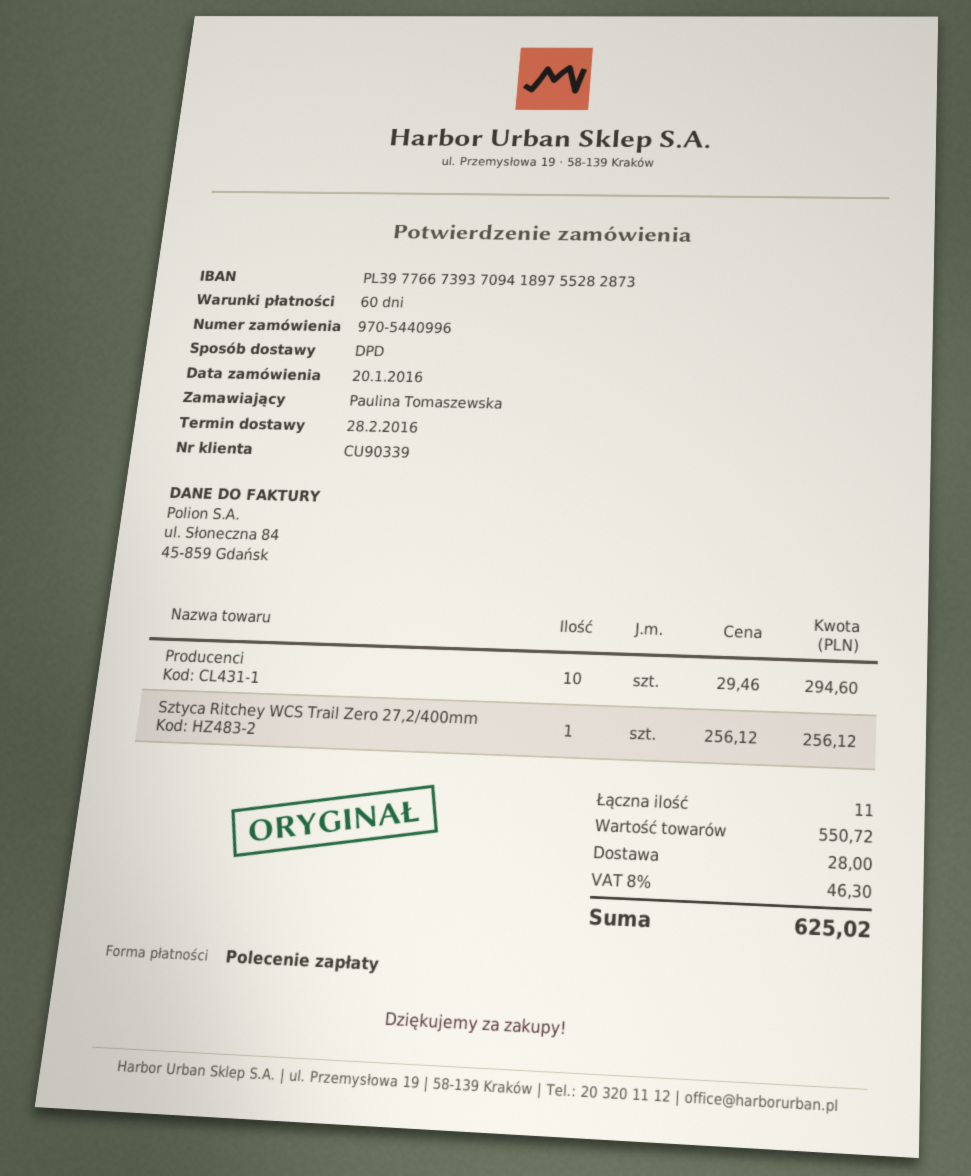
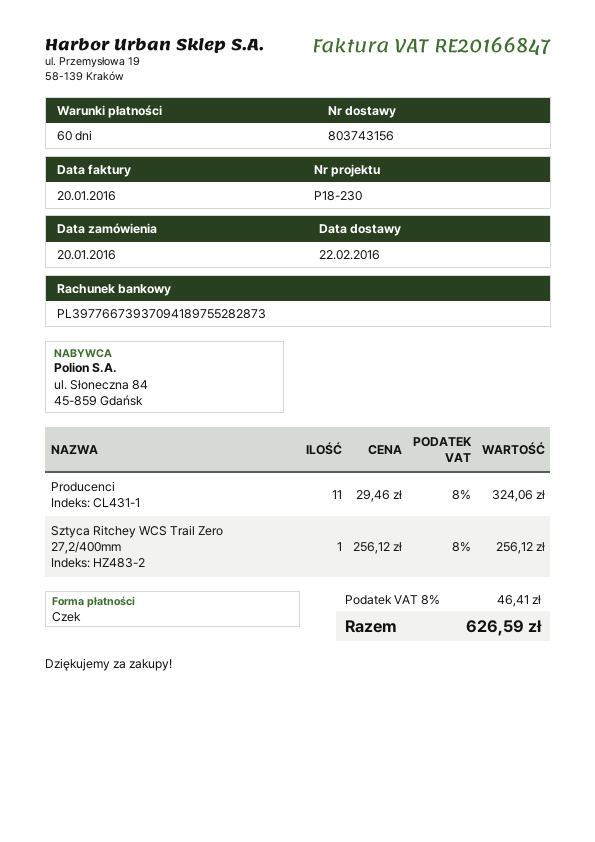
delivery date: 2016-02-28 -> 2016-02-22
payment method: direct debit -> cheque
Producenci: 10 x 29.46 = 294.60 -> 11 x 29.46 = 324.06
shipping: 28.00 -> none
tax: 8% = 46.30 -> 8% = 46.41
total: 625.02 -> 626.59

